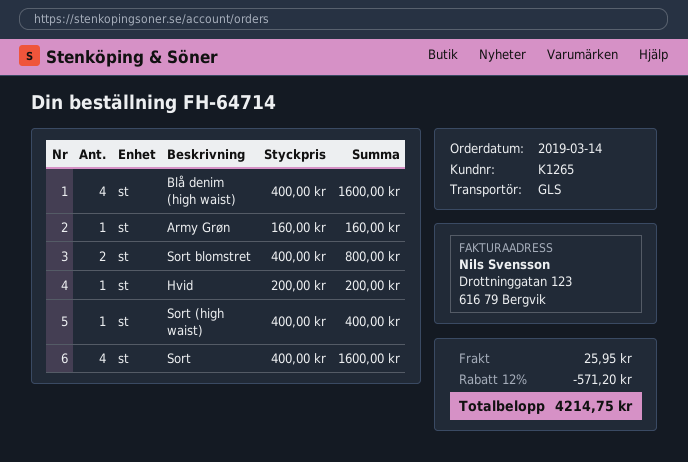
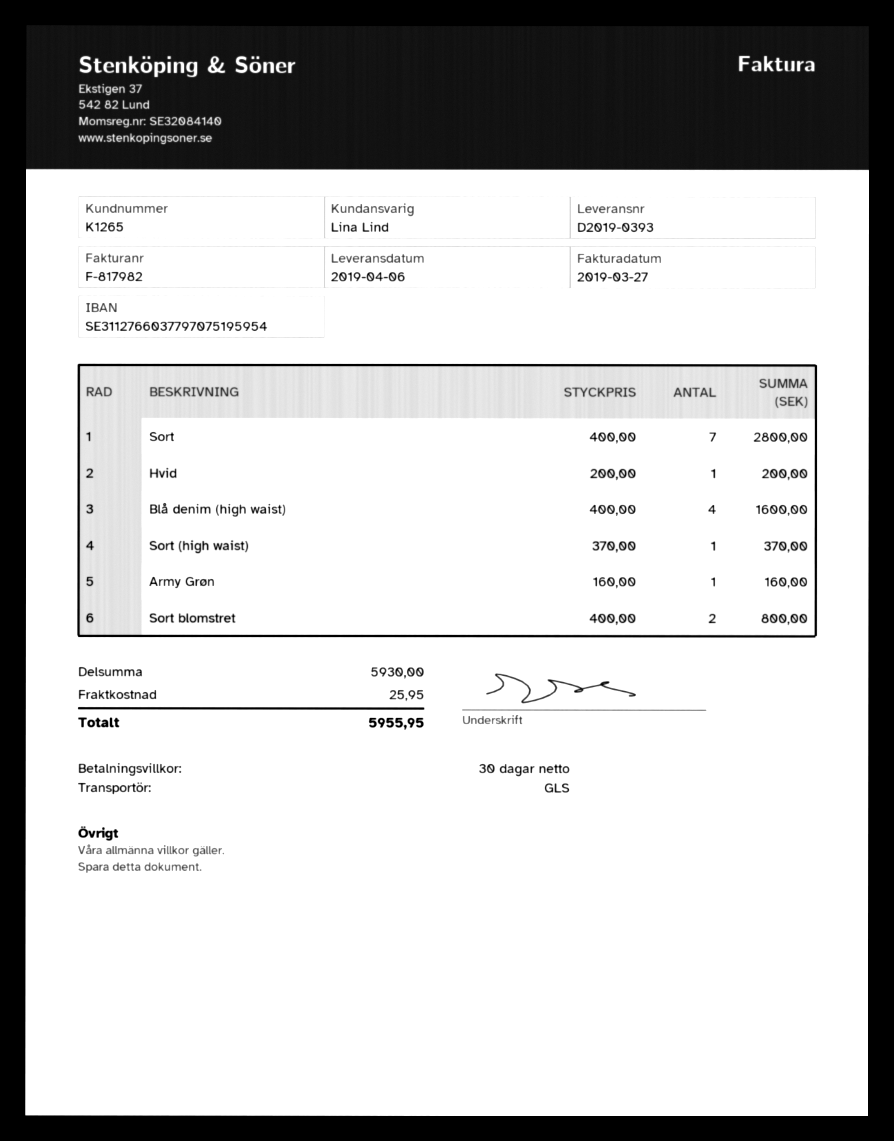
Sort (high waist): 1 x 400.00 = 400.00 -> 1 x 370.00 = 370.00
Sort: 4 x 400.00 = 1600.00 -> 7 x 400.00 = 2800.00
discount: 12% = 571.20 -> none
total: 4214.75 -> 5955.95

